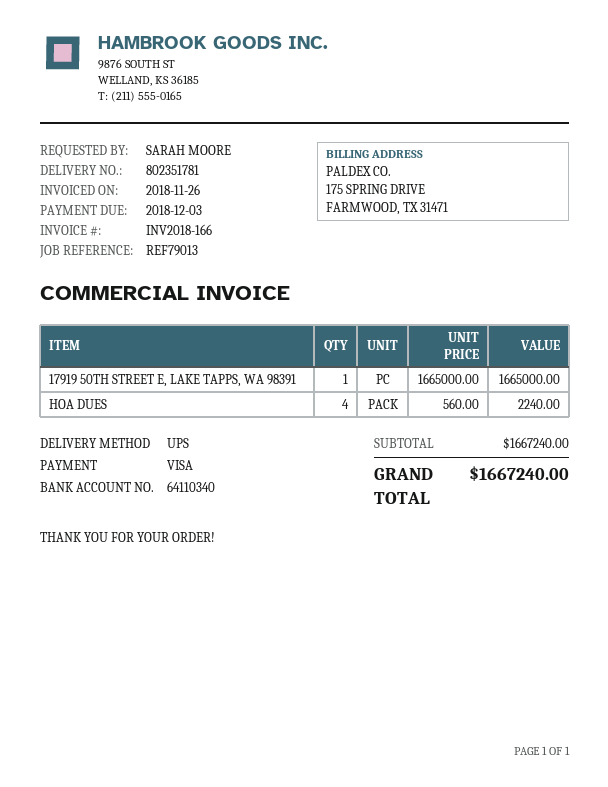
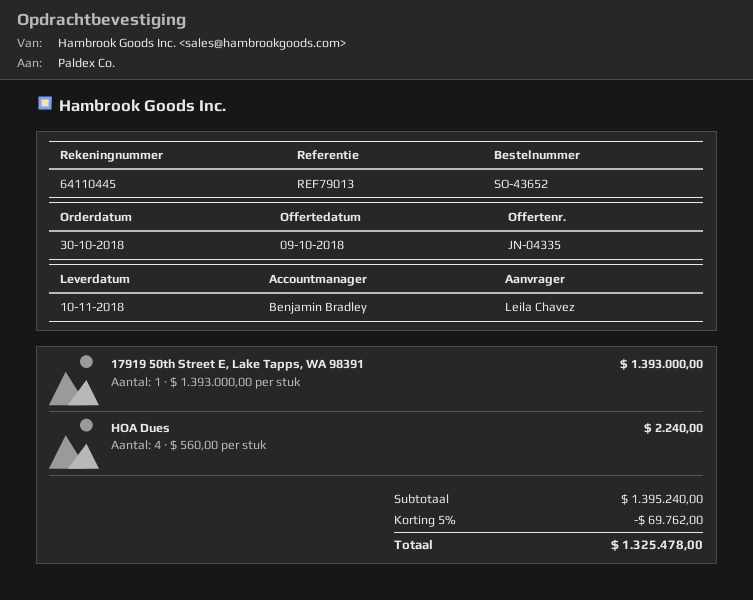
ordered by: SARAH MOORE -> Leila Chavez
bank account: 64110340 -> 64110445
17919 50TH STREET E, LAKE TAPPS, WA 98391: 1 x 1665000.00 = 1665000.00 -> 1 x 1393000.00 = 1393000.00
subtotal: 1667240.00 -> 1395240.00
discount: none -> 5% = 69762.00
total: 1667240.00 -> 1325478.00

